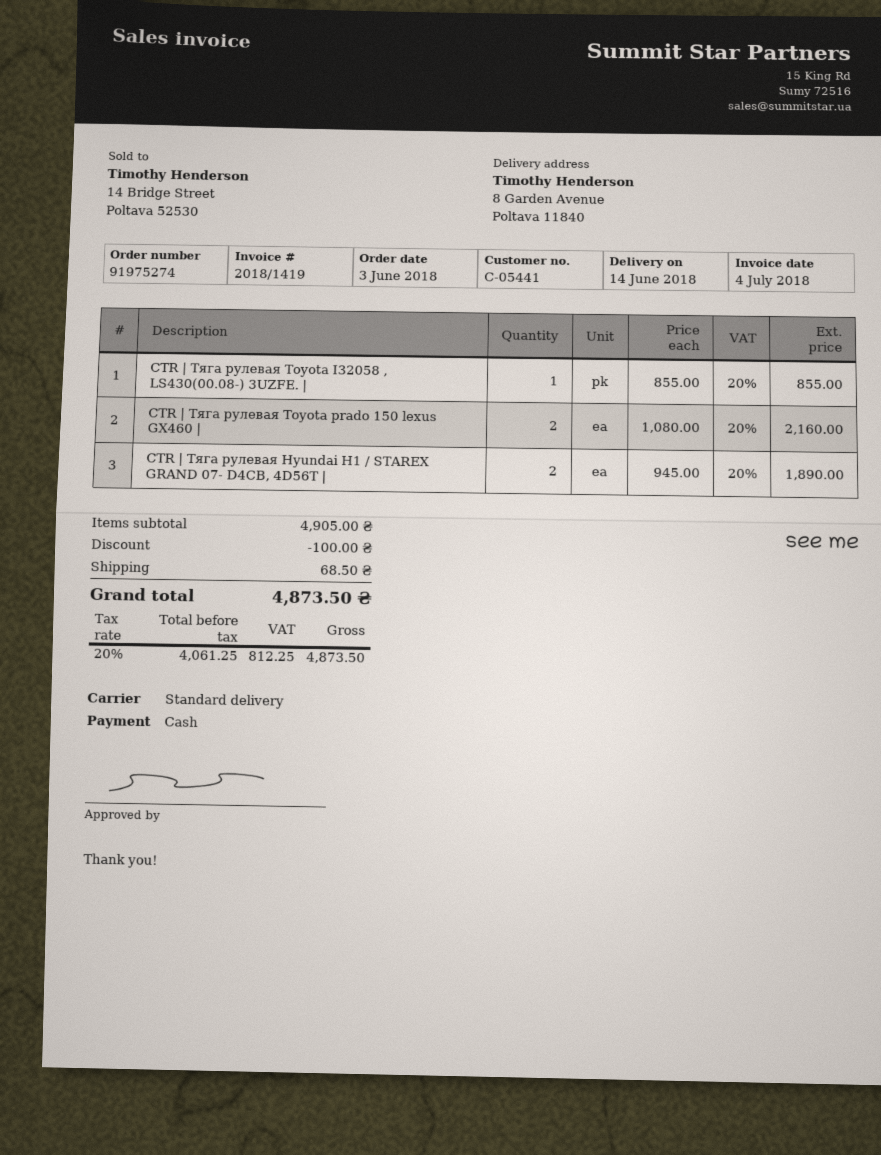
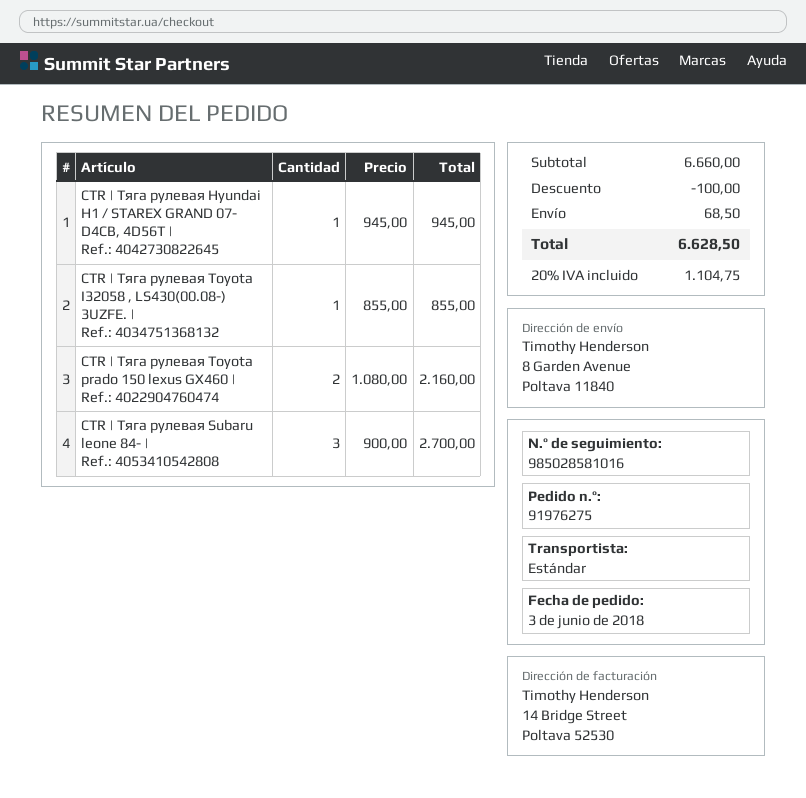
order number: 91975274 -> 91976275
CTR | Тяга рулевая Hyundai H1 / STAREX GRAND 07- D4CB, 4D56T |: 2 x 945.00 = 1890.00 -> 1 x 945.00 = 945.00
CTR | Тяга рулевая Subaru leone 84- |: none -> 3 x 900.00 = 2700.00
subtotal: 4905.00 -> 6660.00
tax: 20% = 812.25 -> 20% = 1104.75
total: 4873.50 -> 6628.50

